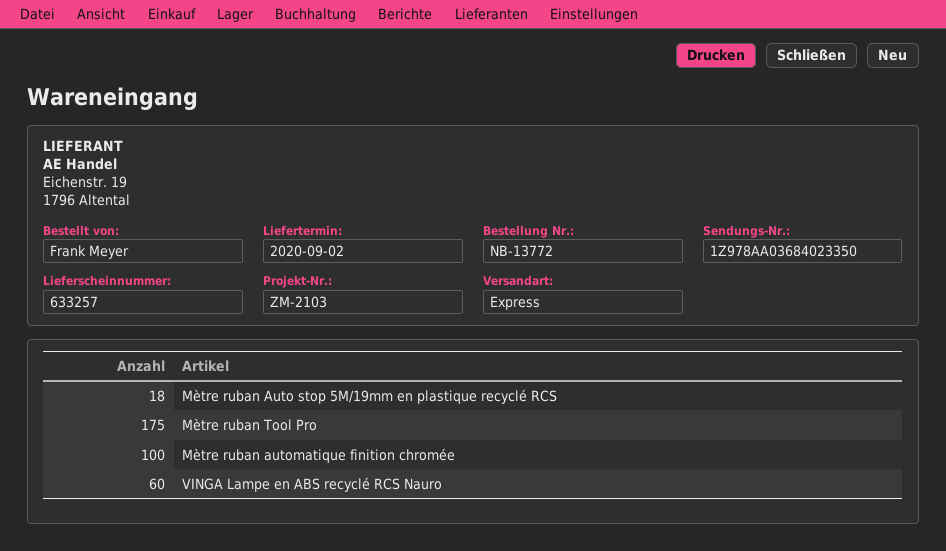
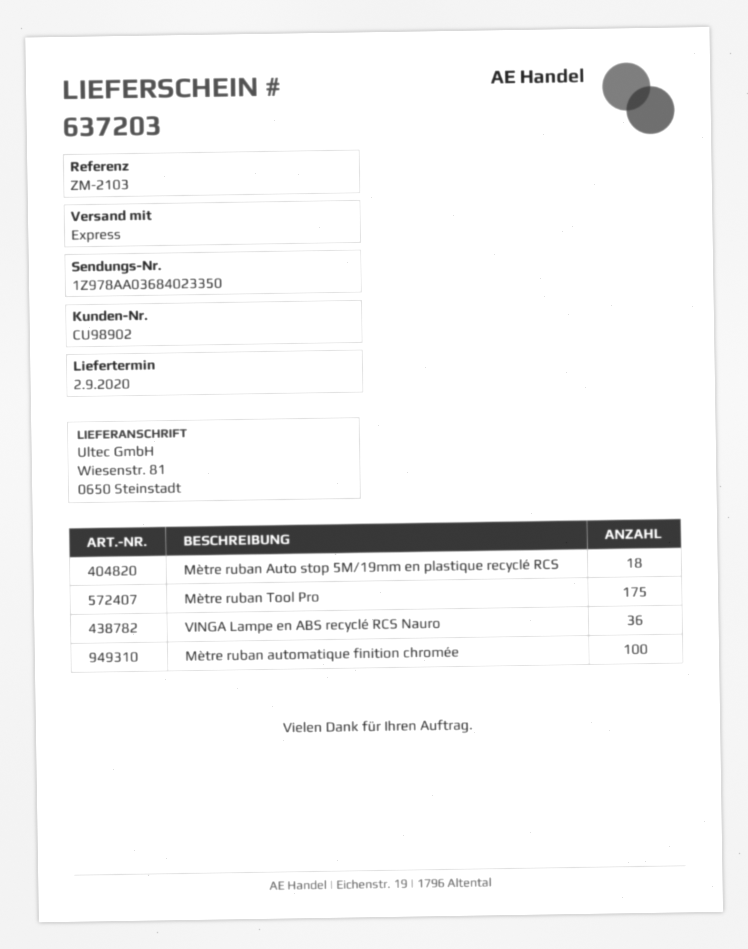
delivery note number: 633257 -> 637203
VINGA Lampe en ABS recyclé RCS Nauro: 60 -> 36

